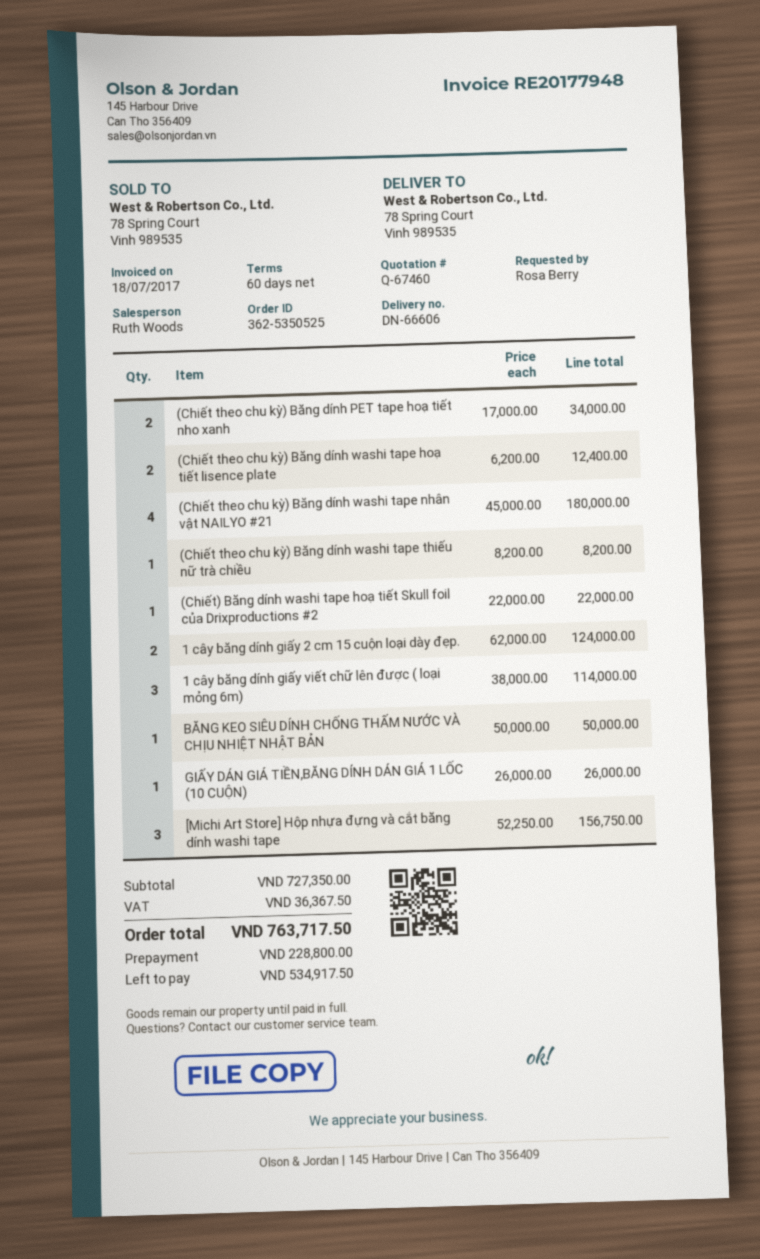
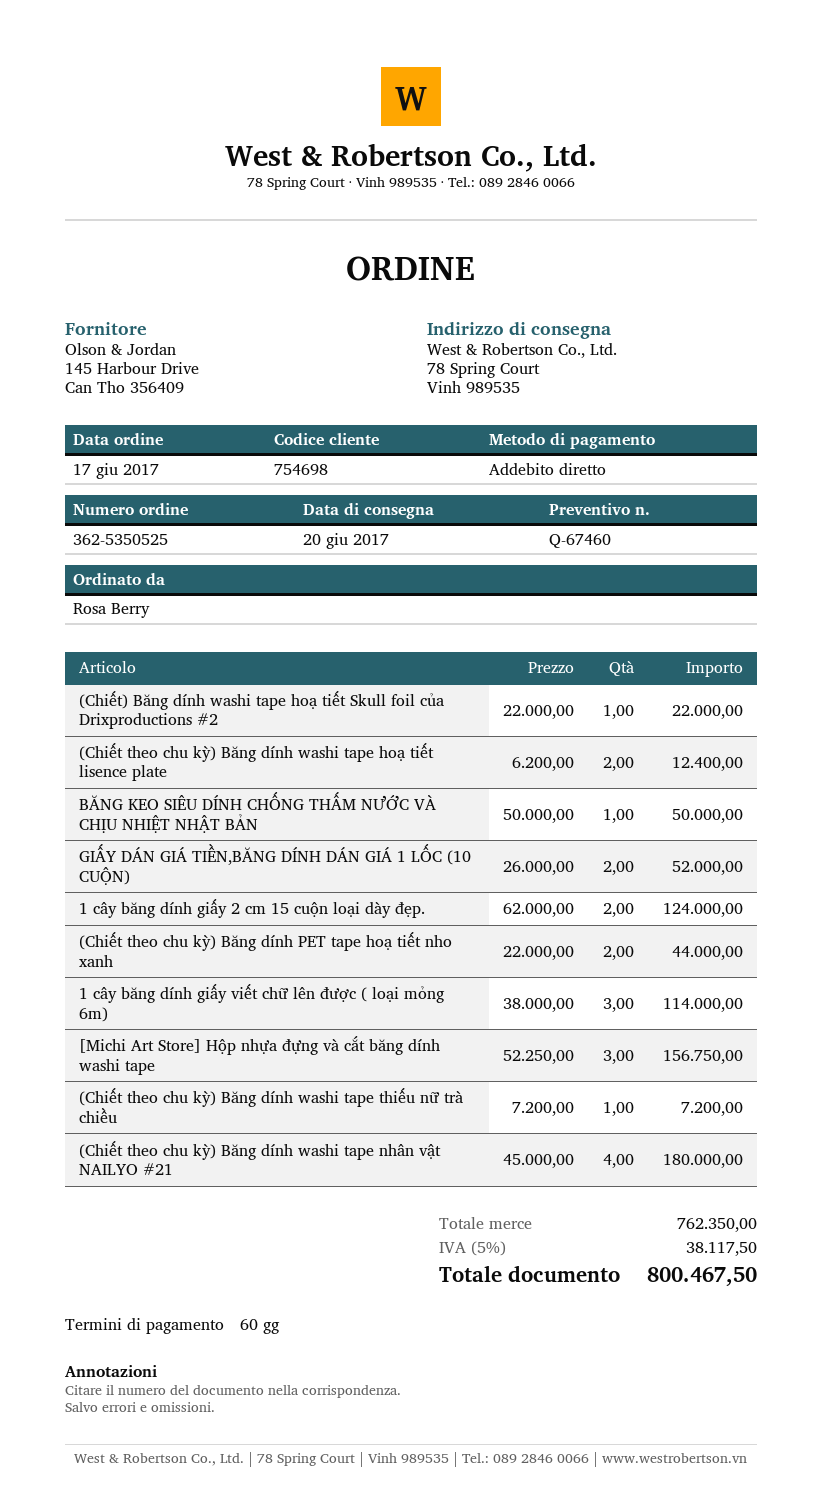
(Chiết theo chu kỳ) Băng dính PET tape hoạ tiết nho xanh: 2 x 17000.00 = 34000.00 -> 2 x 22000.00 = 44000.00
(Chiết theo chu kỳ) Băng dính washi tape thiếu nữ trà chiều: 1 x 8200.00 = 8200.00 -> 1 x 7200.00 = 7200.00
GIẤY DÁN GIÁ TIỀN,BĂNG DÍNH DÁN GIÁ 1 LỐC (10 CUỘN): 1 x 26000.00 = 26000.00 -> 2 x 26000.00 = 52000.00
subtotal: 727350.00 -> 762350.00
tax: 36367.50 -> 38117.50
total: 763717.50 -> 800467.50

